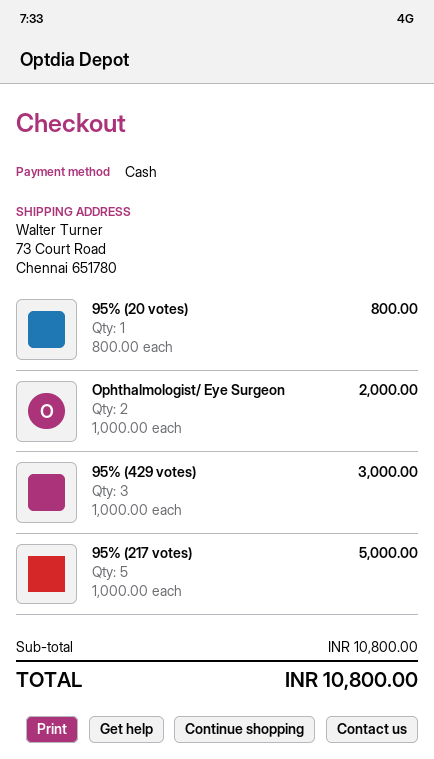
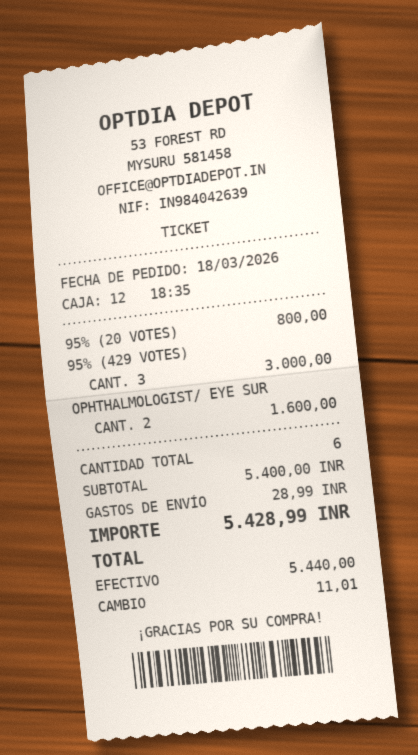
Ophthalmologist/ Eye Surgeon: 2 for 2000.00 -> 2 for 1600.00
95% (217 votes): 5 for 5000.00 -> none
subtotal: 10800.00 -> 5400.00
shipping: none -> 28.99
total: 10800.00 -> 5428.99

